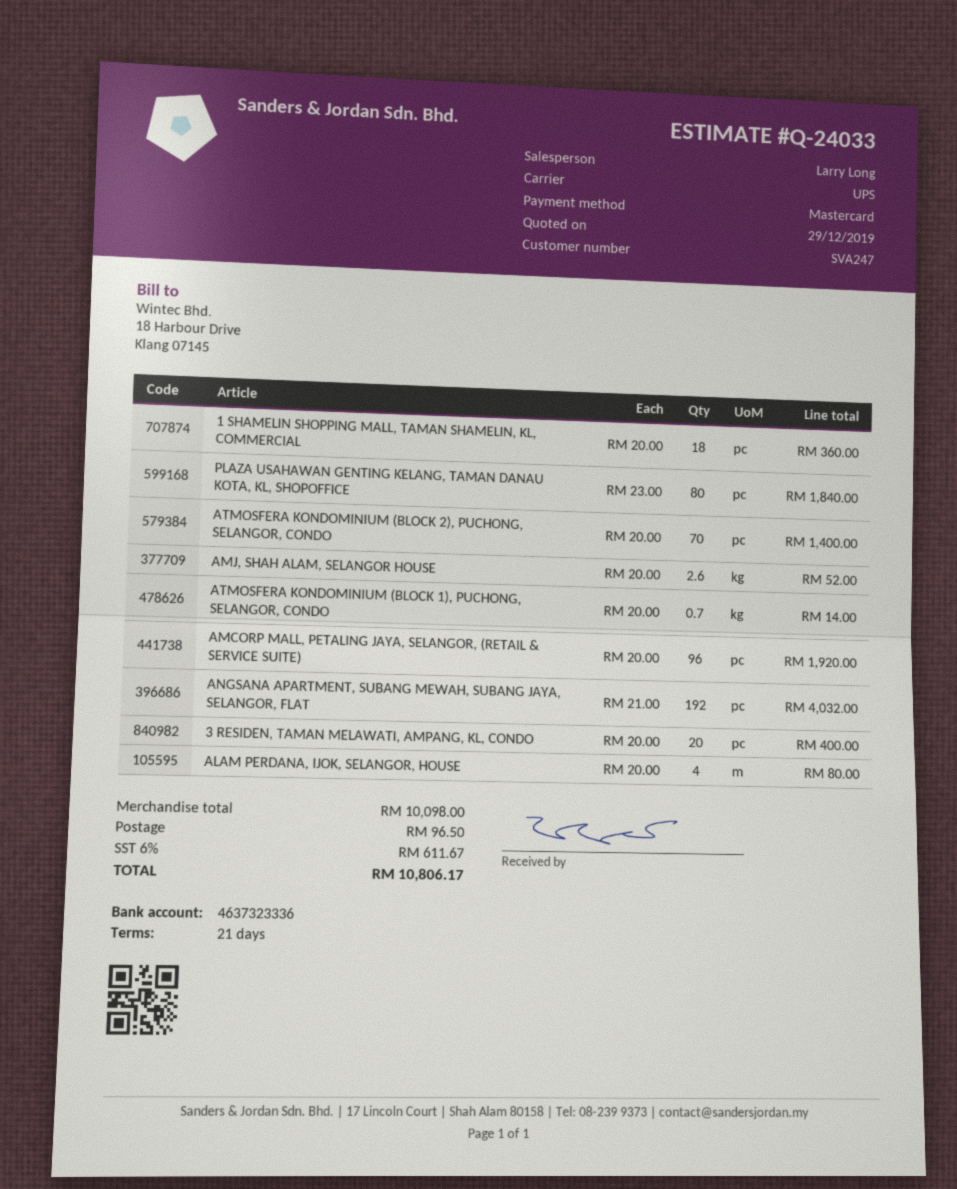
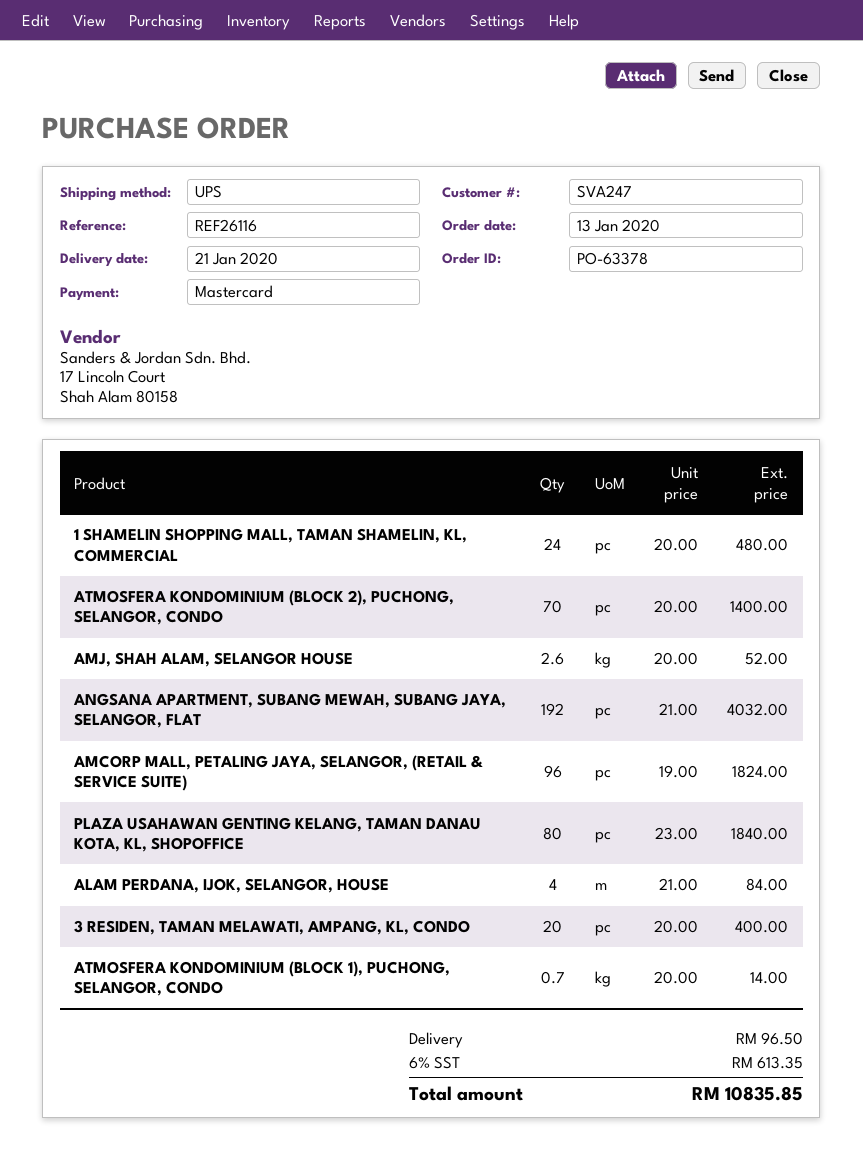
1 SHAMELIN SHOPPING MALL, TAMAN SHAMELIN, KL, COMMERCIAL: 18 x 20.00 = 360.00 -> 24 x 20.00 = 480.00
AMCORP MALL, PETALING JAYA, SELANGOR, (RETAIL & SERVICE SUITE): 96 x 20.00 = 1920.00 -> 96 x 19.00 = 1824.00
ALAM PERDANA, IJOK, SELANGOR, HOUSE: 4 x 20.00 = 80.00 -> 4 x 21.00 = 84.00
tax: 6% = 611.67 -> 6% = 613.35
total: 10806.17 -> 10835.85

